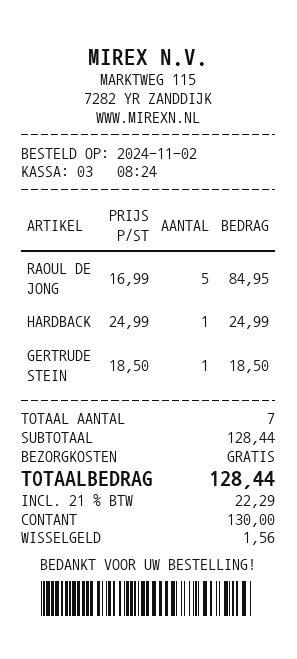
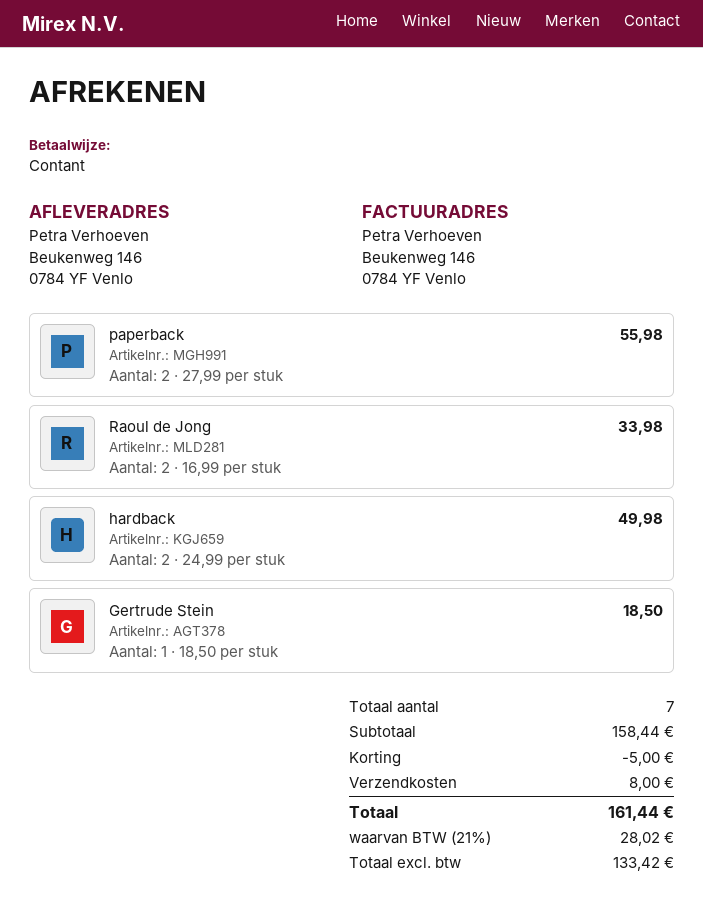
RAOUL DE JONG: 5 x 16.99 = 84.95 -> 2 x 16.99 = 33.98
HARDBACK: 1 x 24.99 = 24.99 -> 2 x 24.99 = 49.98
paperback: none -> 2 x 27.99 = 55.98
subtotal: 128.44 -> 158.44
discount: none -> 5.00
shipping: 0.00 -> 8.00
tax: 21% = 22.29 -> 21% = 28.02
total: 128.44 -> 161.44

